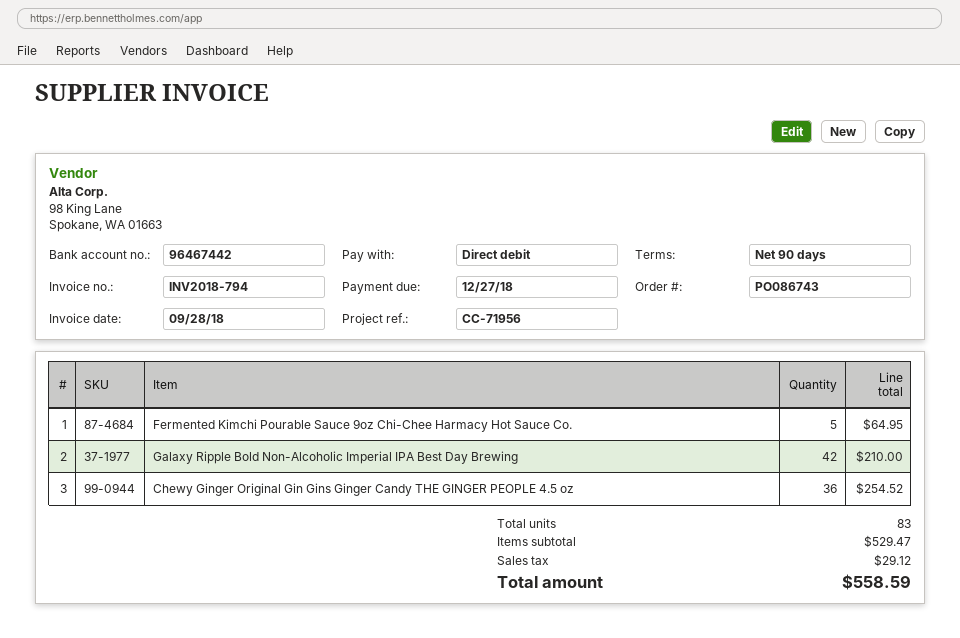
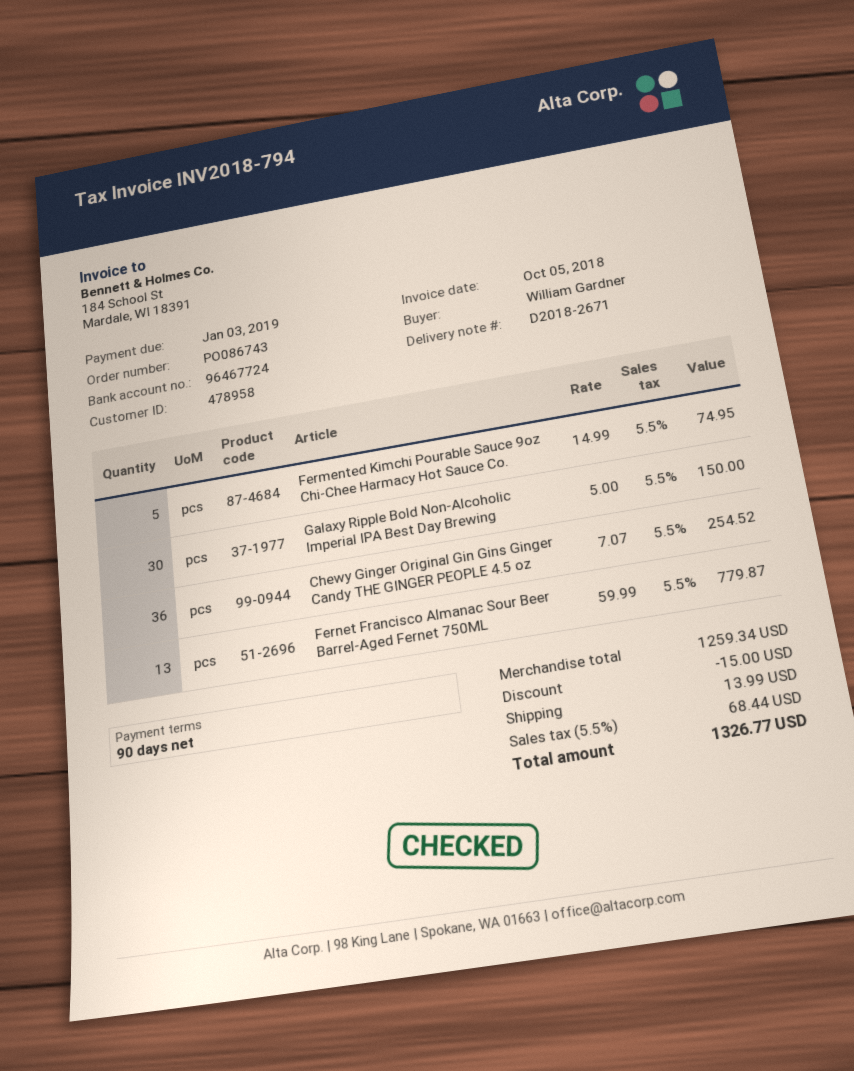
invoice date: 2018-09-28 -> 2018-10-05
due date: 2018-12-27 -> 2019-01-03
bank account: 96467442 -> 96467724
Fermented Kimchi Pourable Sauce 9oz Chi-Chee Harmacy Hot Sauce Co.: 5 for 64.95 -> 5 for 74.95
Galaxy Ripple Bold Non-Alcoholic Imperial IPA Best Day Brewing: 42 for 210.00 -> 30 for 150.00
Fernet Francisco Almanac Sour Beer Barrel-Aged Fernet 750ML: none -> 13 for 779.87
subtotal: 529.47 -> 1259.34
discount: none -> 15.00
shipping: none -> 13.99
tax: 29.12 -> 68.44
total: 558.59 -> 1326.77

